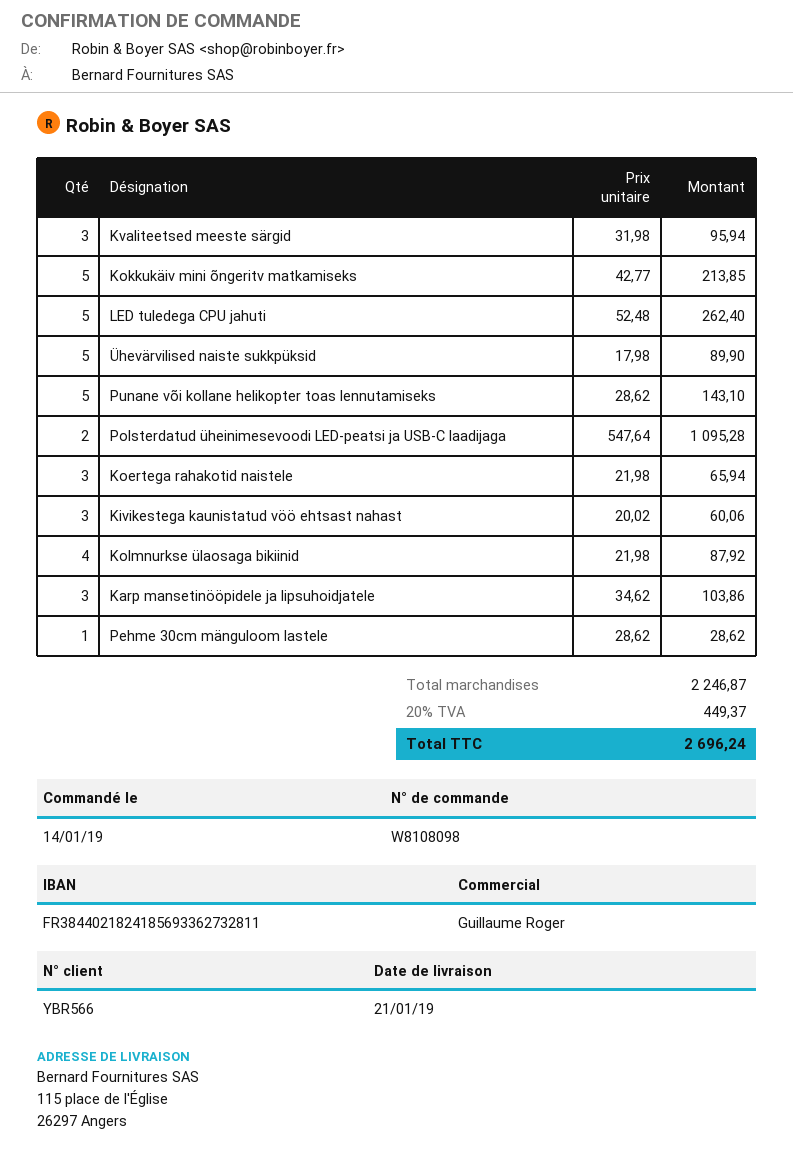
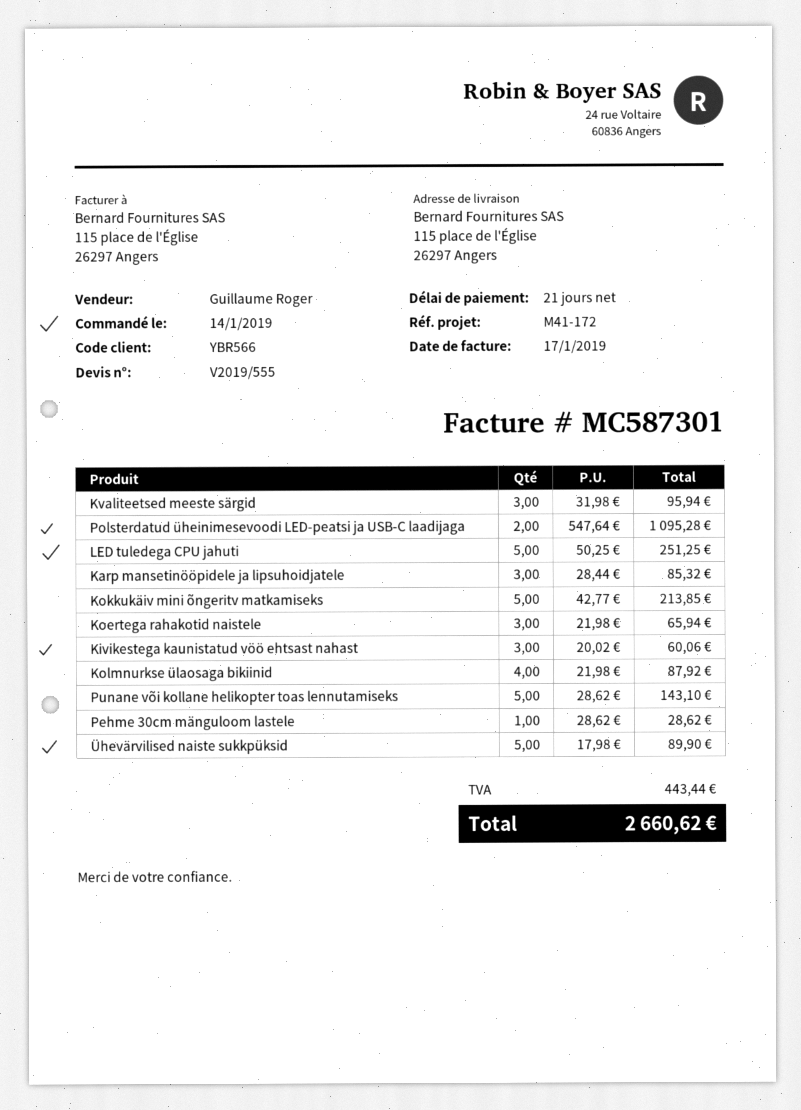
LED tuledega CPU jahuti: 5 x 52.48 = 262.40 -> 5 x 50.25 = 251.25
Karp mansetinööpidele ja lipsuhoidjatele: 3 x 34.62 = 103.86 -> 3 x 28.44 = 85.32
tax: 449.37 -> 443.44
total: 2696.24 -> 2660.62

